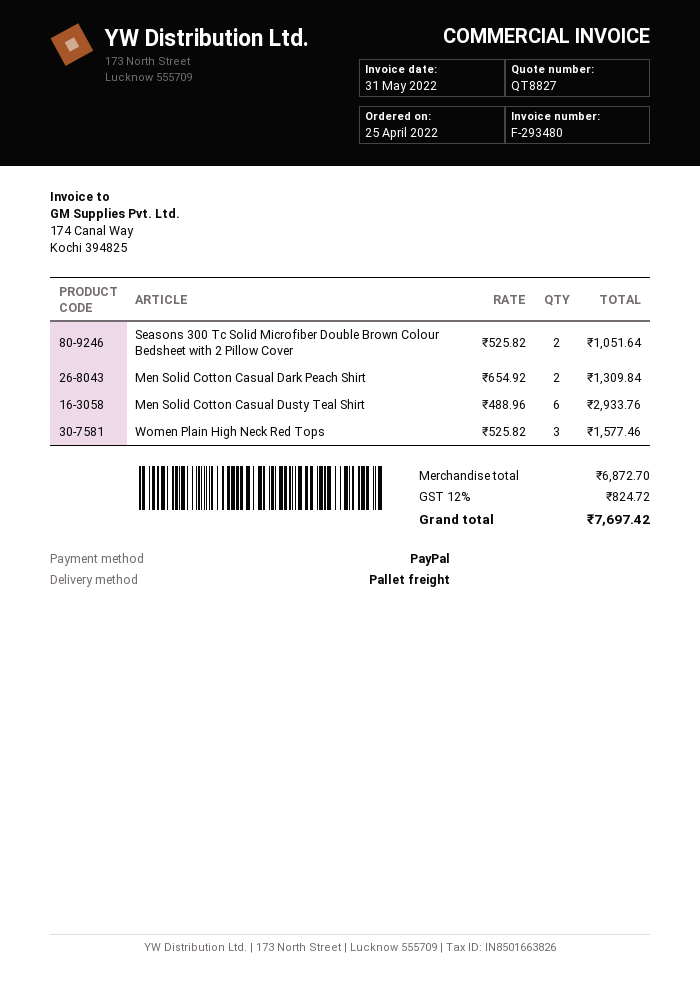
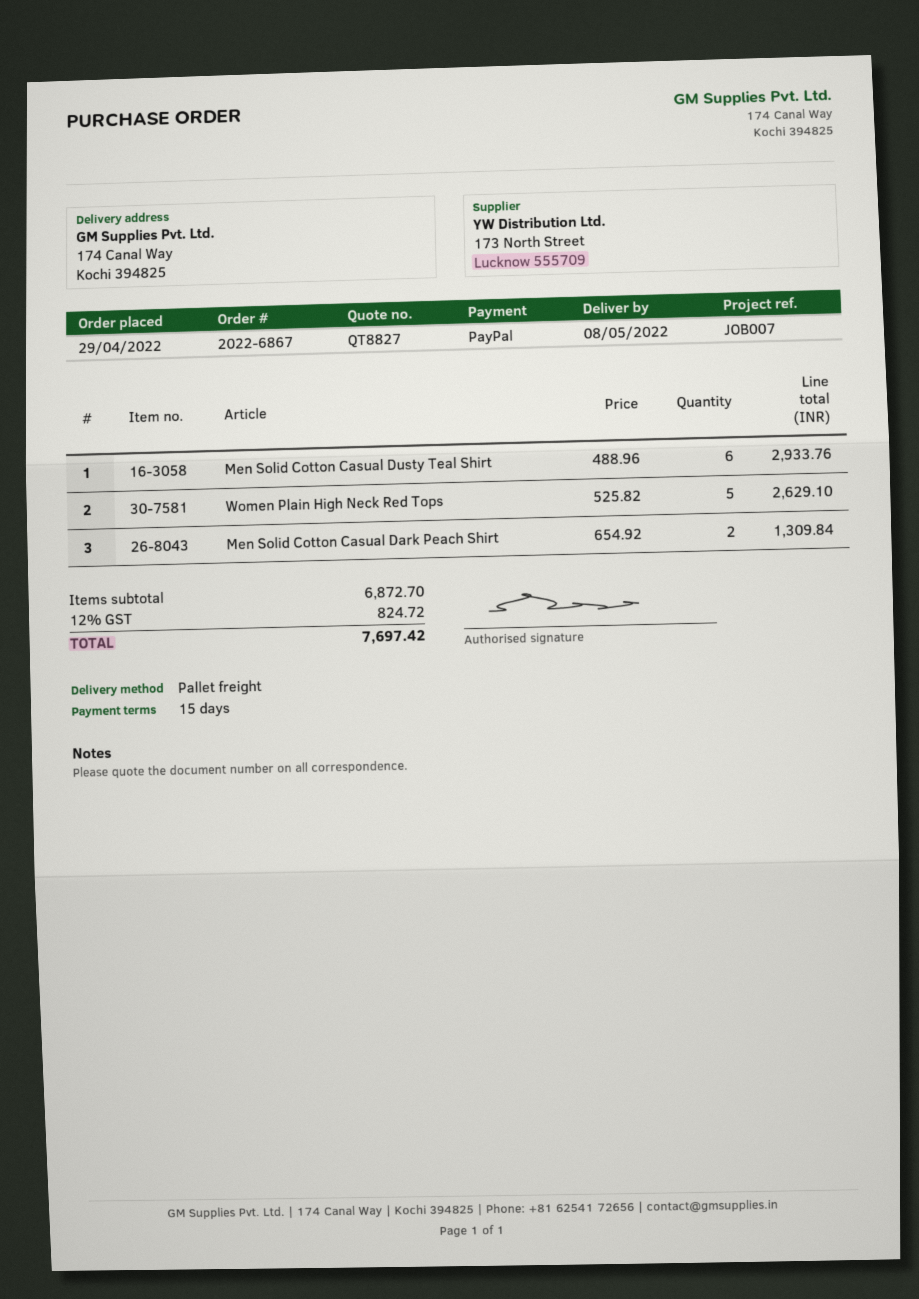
order date: 2022-04-25 -> 2022-04-29
Seasons 300 Tc Solid Microfiber Double Brown Colour Bedsheet with 2 Pillow Cover: 2 x 525.82 = 1051.64 -> none
Women Plain High Neck Red Tops: 3 x 525.82 = 1577.46 -> 5 x 525.82 = 2629.10

